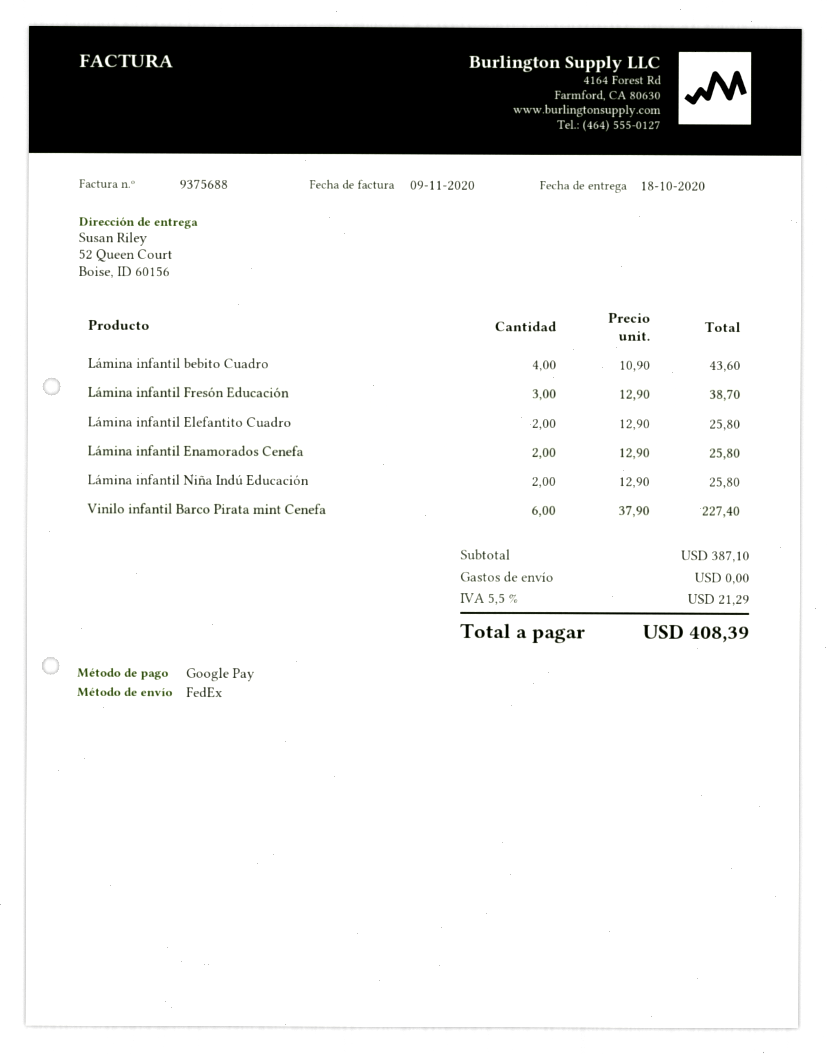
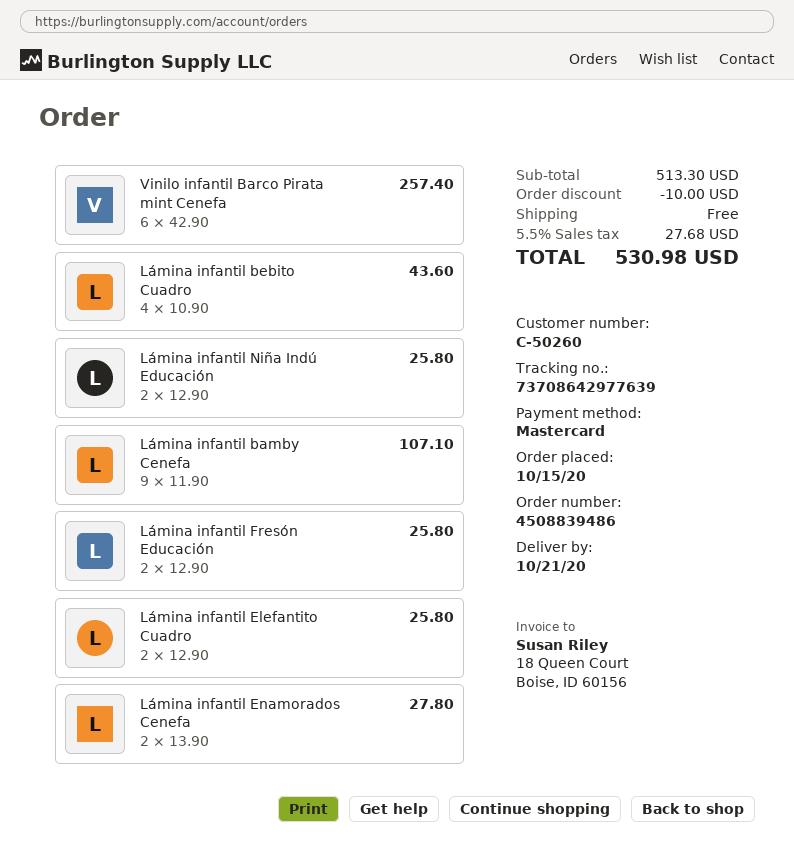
delivery date: 2020-10-18 -> 2020-10-21
payment method: Google Pay -> Mastercard
Lámina infantil Fresón Educación: 3 x 12.90 = 38.70 -> 2 x 12.90 = 25.80
Lámina infantil Enamorados Cenefa: 2 x 12.90 = 25.80 -> 2 x 13.90 = 27.80
Vinilo infantil Barco Pirata mint Cenefa: 6 x 37.90 = 227.40 -> 6 x 42.90 = 257.40
Lámina infantil bamby Cenefa: none -> 9 x 11.90 = 107.10
subtotal: 387.10 -> 513.30
discount: none -> 10.00
tax: 5.5% = 21.29 -> 5.5% = 27.68
total: 408.39 -> 530.98

